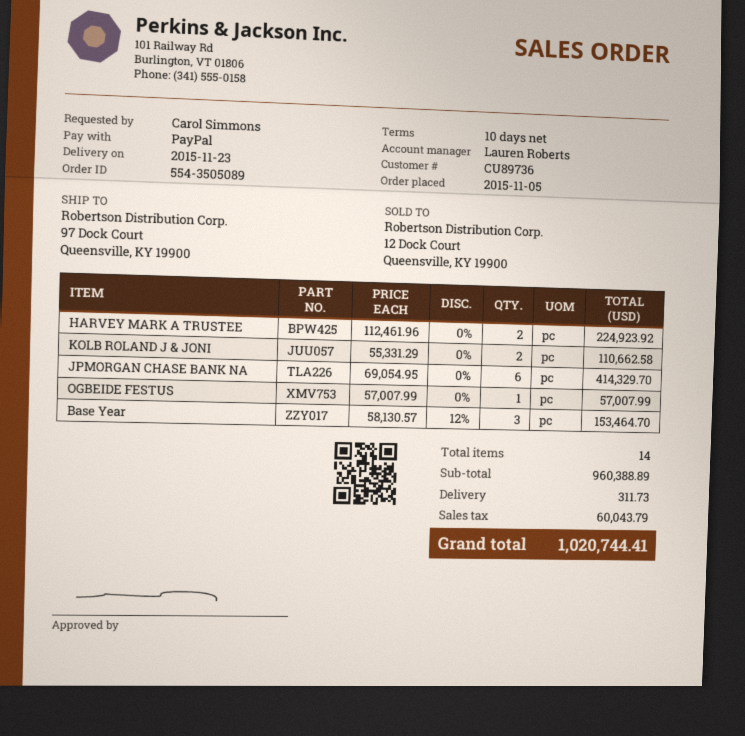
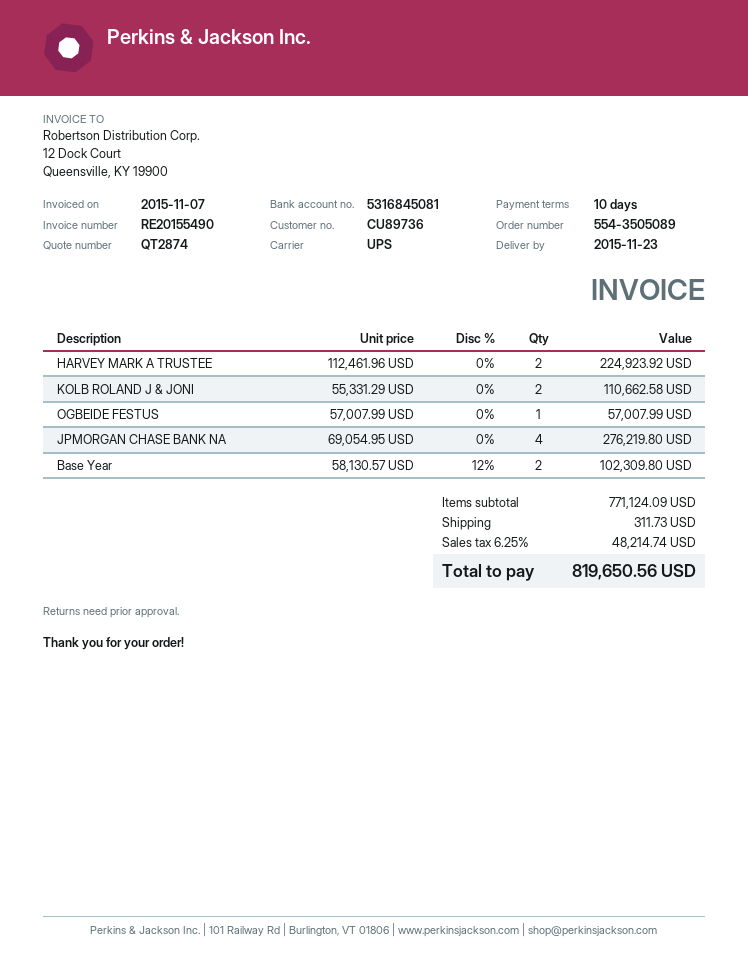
JPMORGAN CHASE BANK NA: 6 x 69054.95 = 414329.70 -> 4 x 69054.95 = 276219.80
Base Year: 3 x 58130.57 - 12% = 153464.70 -> 2 x 58130.57 - 12% = 102309.80
subtotal: 960388.89 -> 771124.09
tax: 60043.79 -> 48214.74
total: 1020744.41 -> 819650.56

